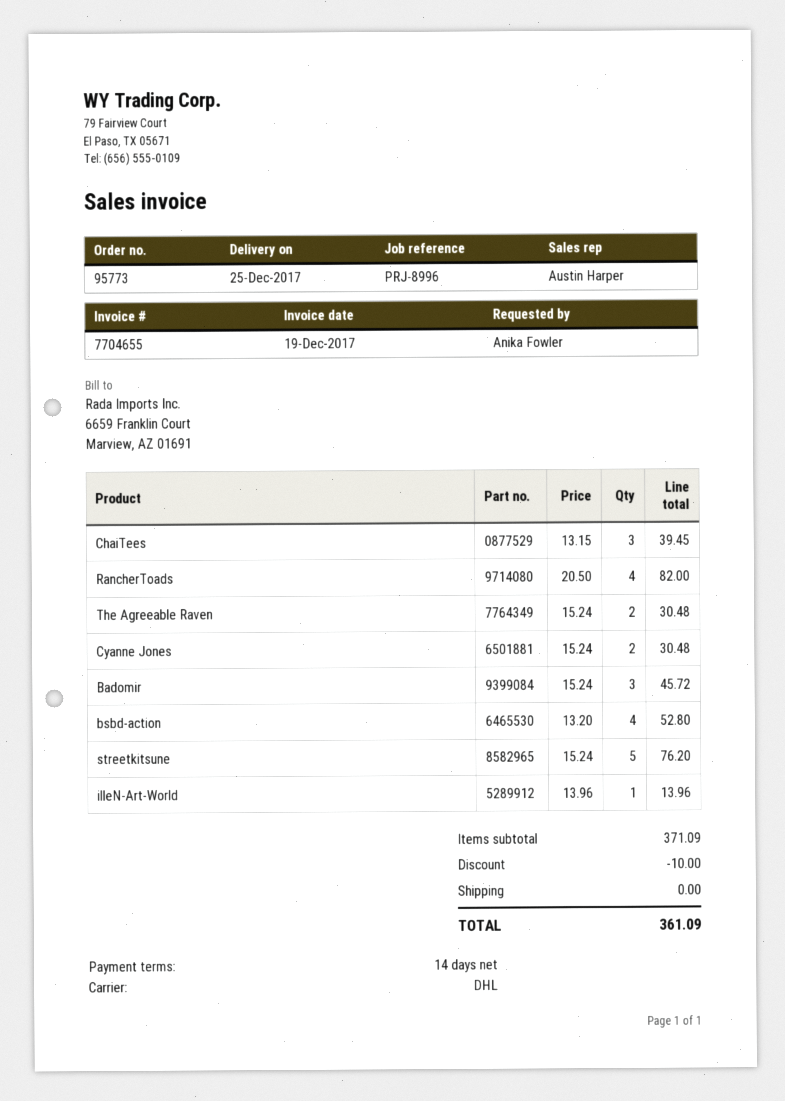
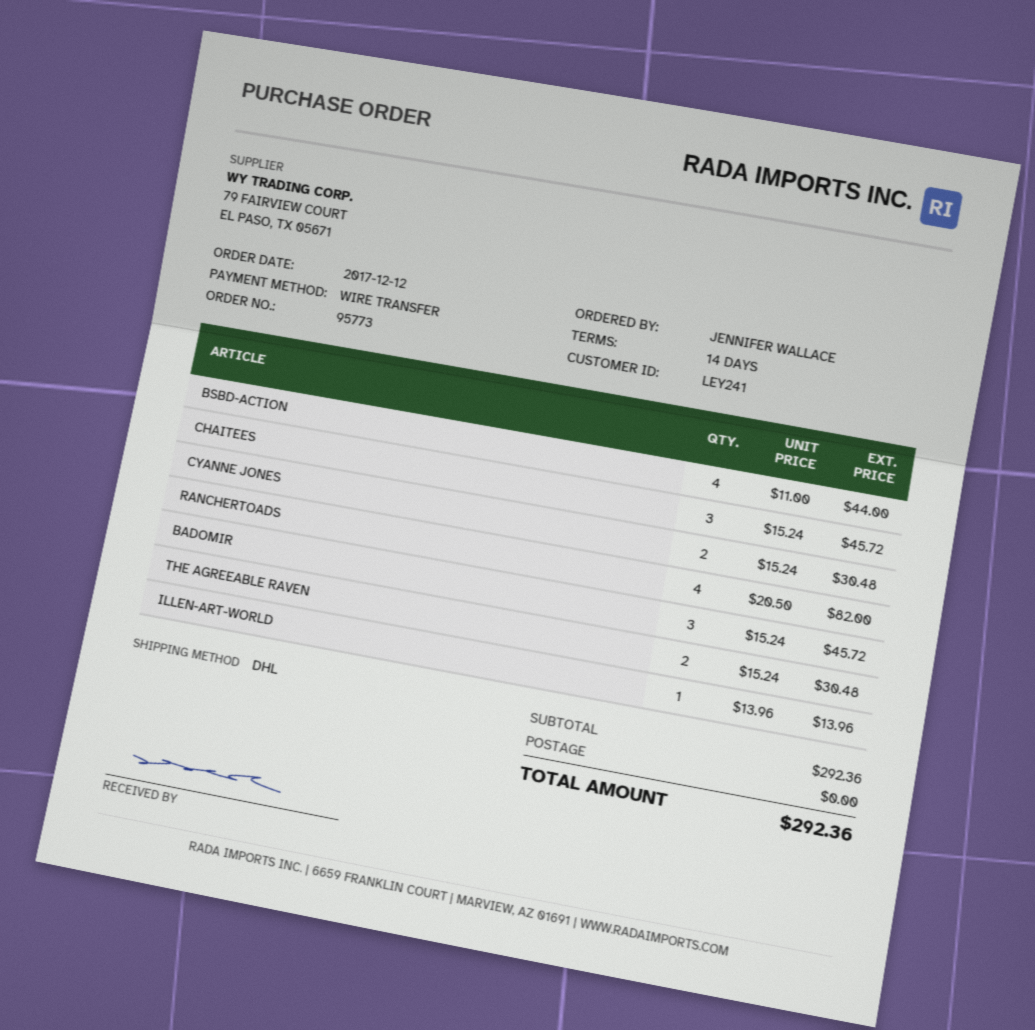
ordered by: Anika Fowler -> JENNIFER WALLACE
ChaiTees: 3 x 13.15 = 39.45 -> 3 x 15.24 = 45.72
bsbd-action: 4 x 13.20 = 52.80 -> 4 x 11.00 = 44.00
streetkitsune: 5 x 15.24 = 76.20 -> none
subtotal: 371.09 -> 292.36
discount: 10.00 -> none
total: 361.09 -> 292.36

